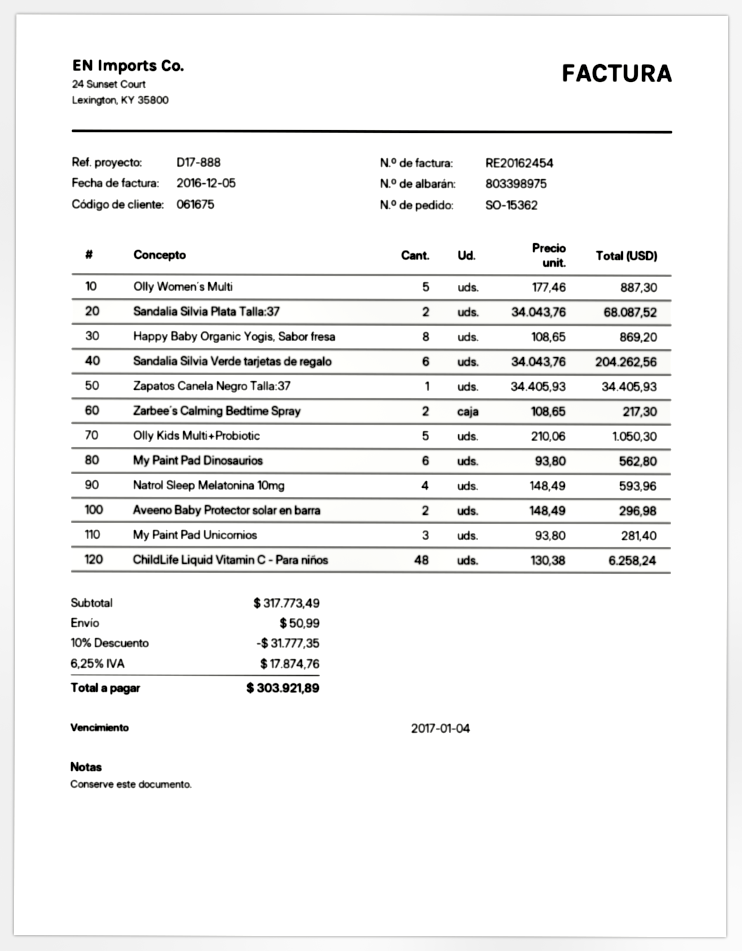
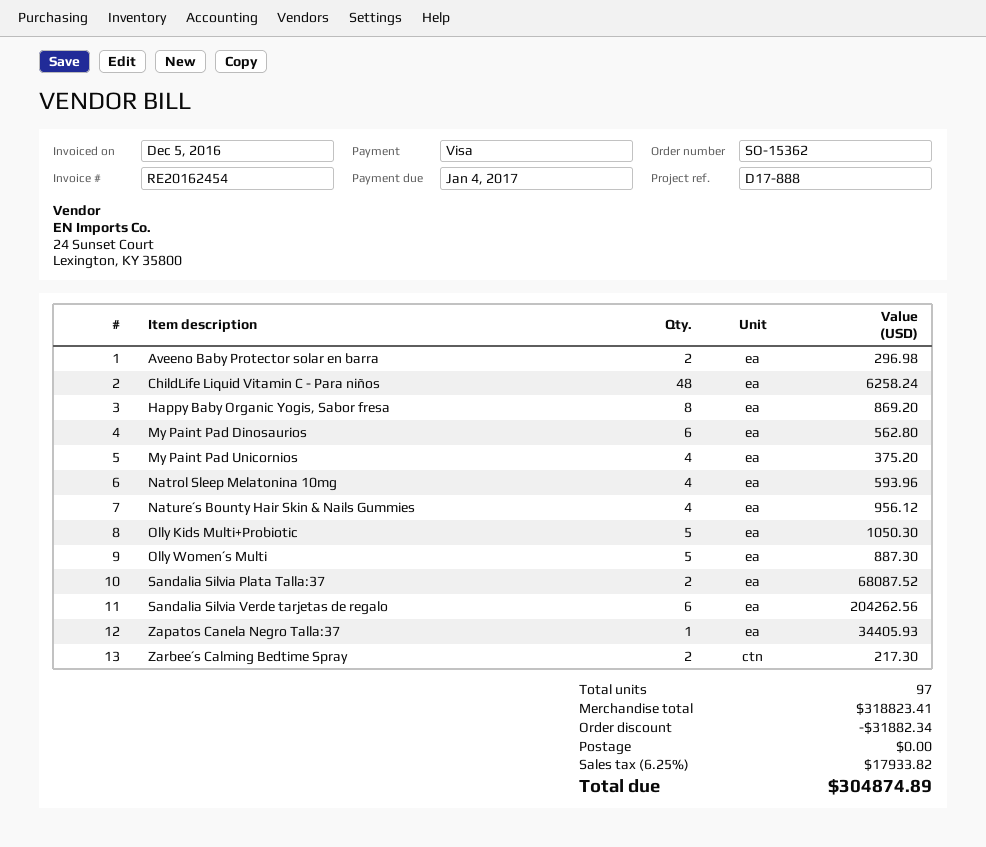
My Paint Pad Unicornios: 3 for 281.40 -> 4 for 375.20
Nature´s Bounty Hair Skin & Nails Gummies: none -> 4 for 956.12
subtotal: 317773.49 -> 318823.41
discount: 31777.35 -> 31882.34
shipping: 50.99 -> 0.00
tax: 6.25% = 17874.76 -> 6.25% = 17933.82
total: 303921.89 -> 304874.89

